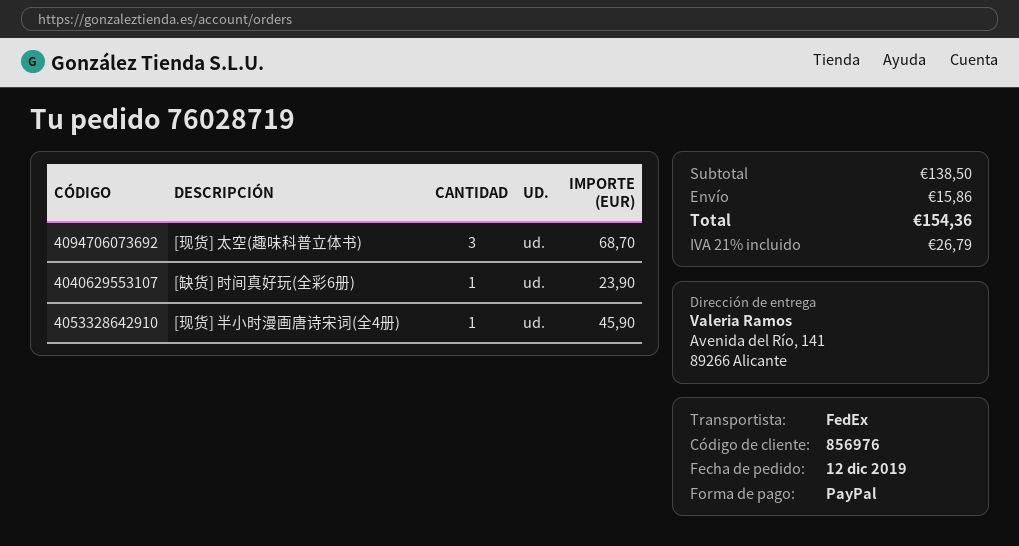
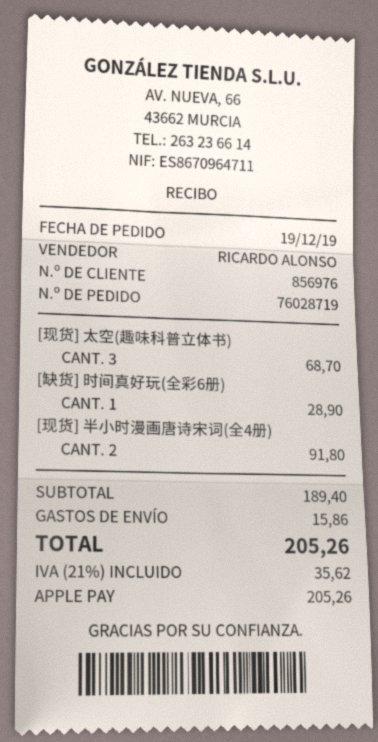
order date: 2019-12-12 -> 2019-12-19
payment method: PayPal -> Apple Pay
[缺货] 时间真好玩(全彩6册): 1 for 23.90 -> 1 for 28.90
[现货] 半小时漫画唐诗宋词(全4册): 1 for 45.90 -> 2 for 91.80
subtotal: 138.50 -> 189.40
tax: 21% = 26.79 -> 21% = 35.62
total: 154.36 -> 205.26

